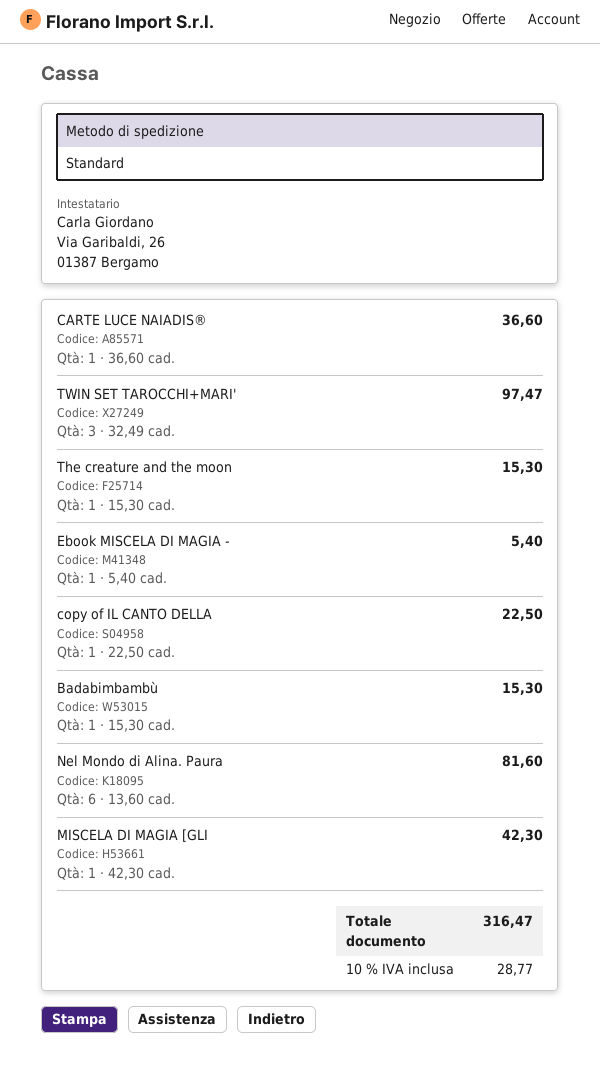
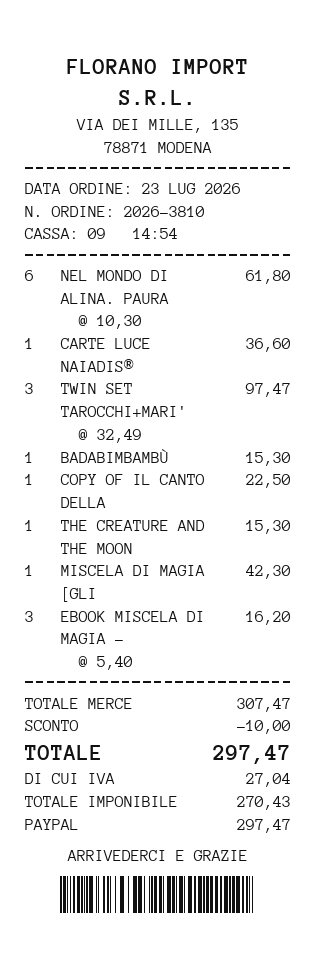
Ebook MISCELA DI MAGIA -: 1 x 5.40 = 5.40 -> 3 x 5.40 = 16.20
Nel Mondo di Alina. Paura: 6 x 13.60 = 81.60 -> 6 x 10.30 = 61.80
discount: none -> 10.00
tax: 28.77 -> 27.04
total: 316.47 -> 297.47

